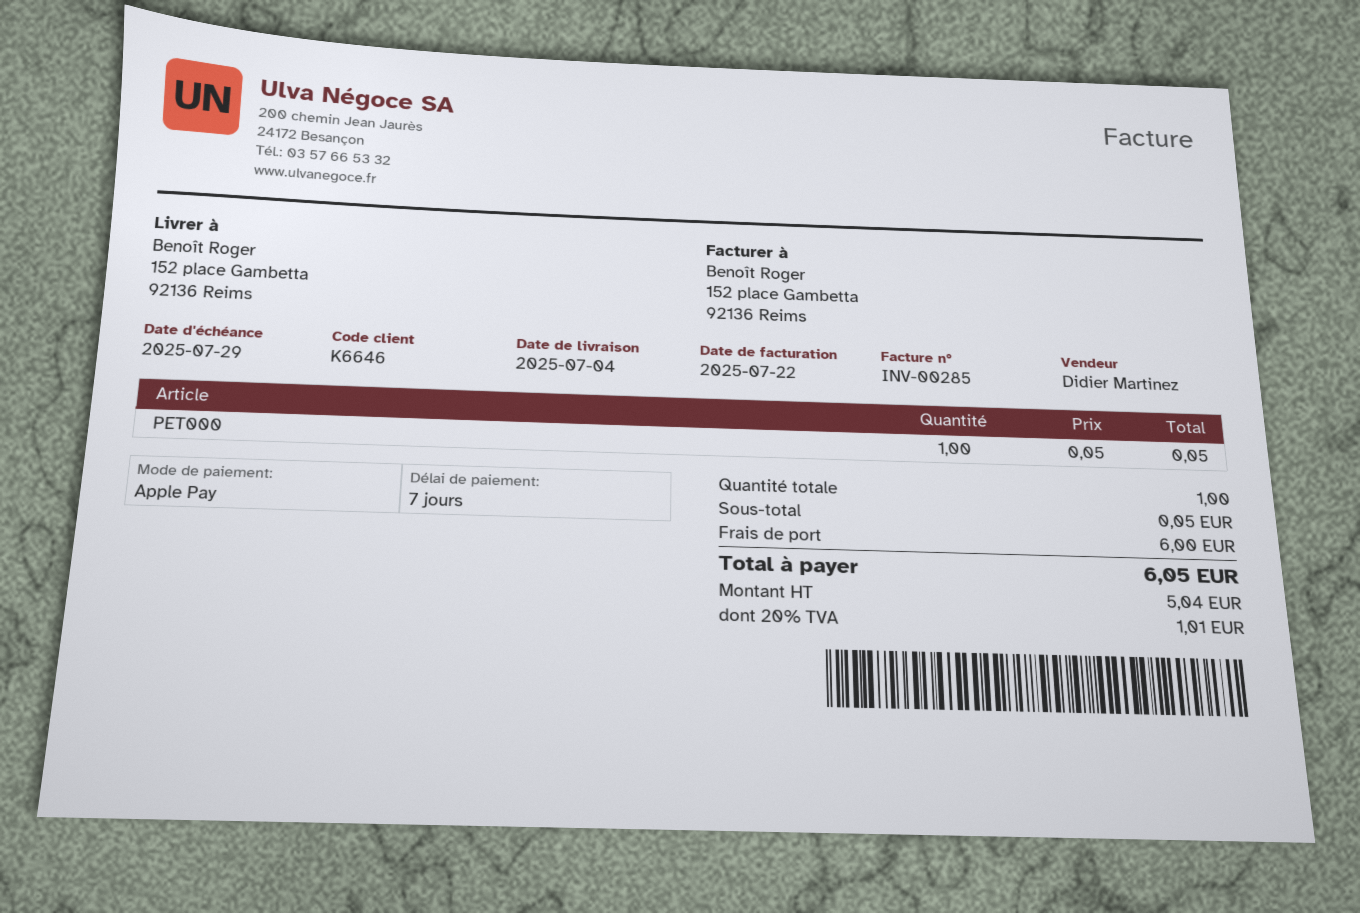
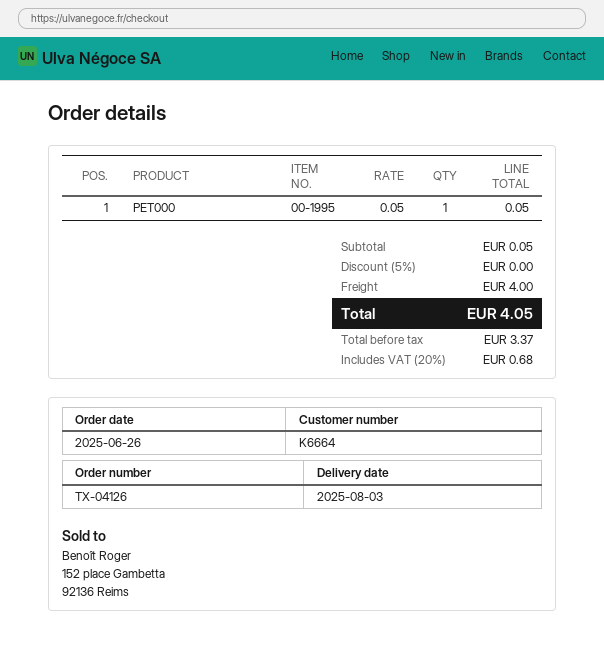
delivery date: 2025-07-04 -> 2025-08-03
customer number: K6646 -> K6664
discount: none -> 5% = 0.00
shipping: 6.00 -> 4.00
net: 5.04 -> 3.37
tax: 20% = 1.01 -> 20% = 0.68
total: 6.05 -> 4.05

